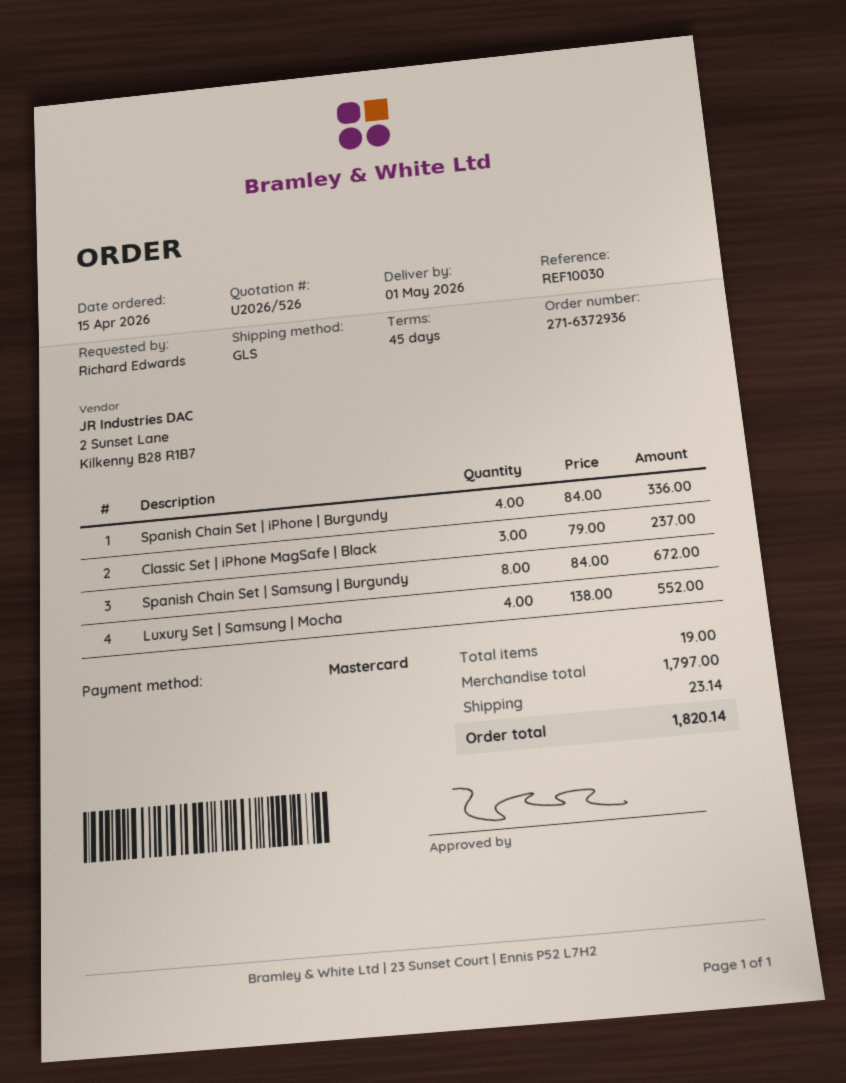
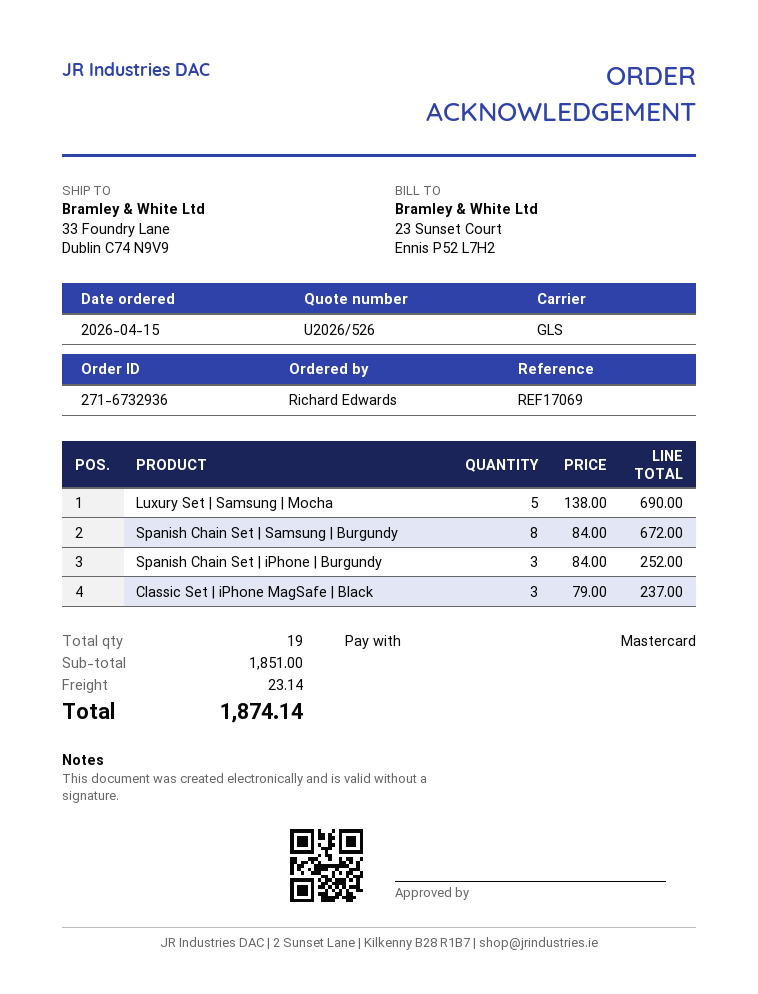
order number: 271-6372936 -> 271-6732936
reference: REF10030 -> REF17069
Spanish Chain Set | iPhone | Burgundy: 4 x 84.00 = 336.00 -> 3 x 84.00 = 252.00
Luxury Set | Samsung | Mocha: 4 x 138.00 = 552.00 -> 5 x 138.00 = 690.00
subtotal: 1797.00 -> 1851.00
total: 1820.14 -> 1874.14

